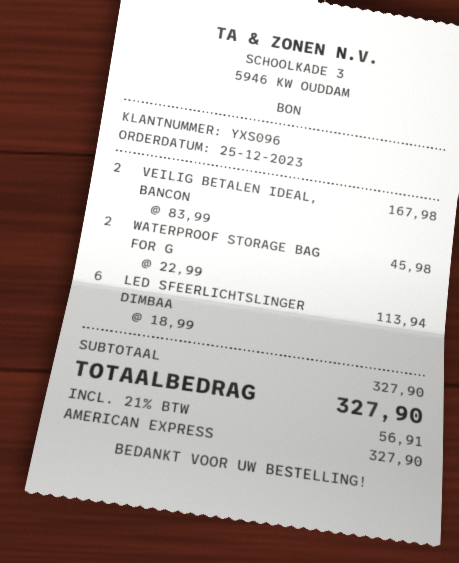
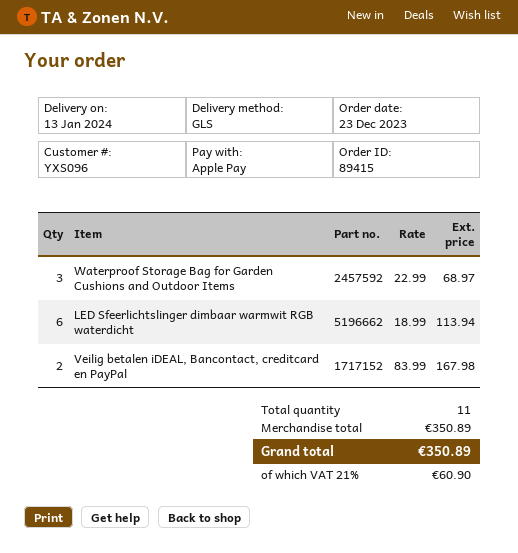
order date: 2023-12-25 -> 2023-12-23
payment method: American Express -> Apple Pay
WATERPROOF STORAGE BAG FOR G: 2 x 22.99 = 45.98 -> 3 x 22.99 = 68.97
subtotal: 327.90 -> 350.89
tax: 21% = 56.91 -> 21% = 60.90
total: 327.90 -> 350.89

